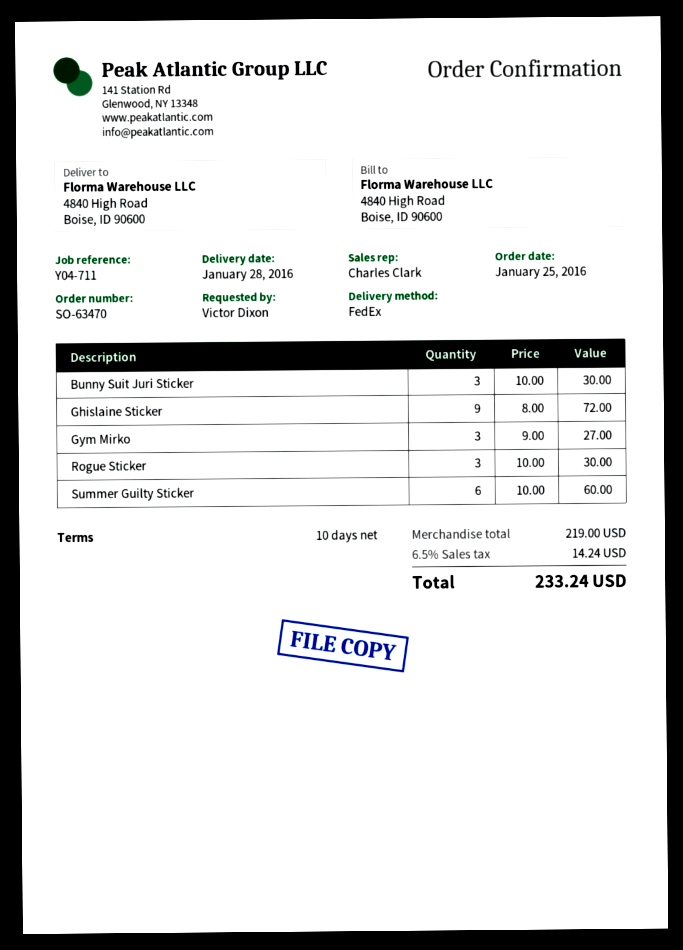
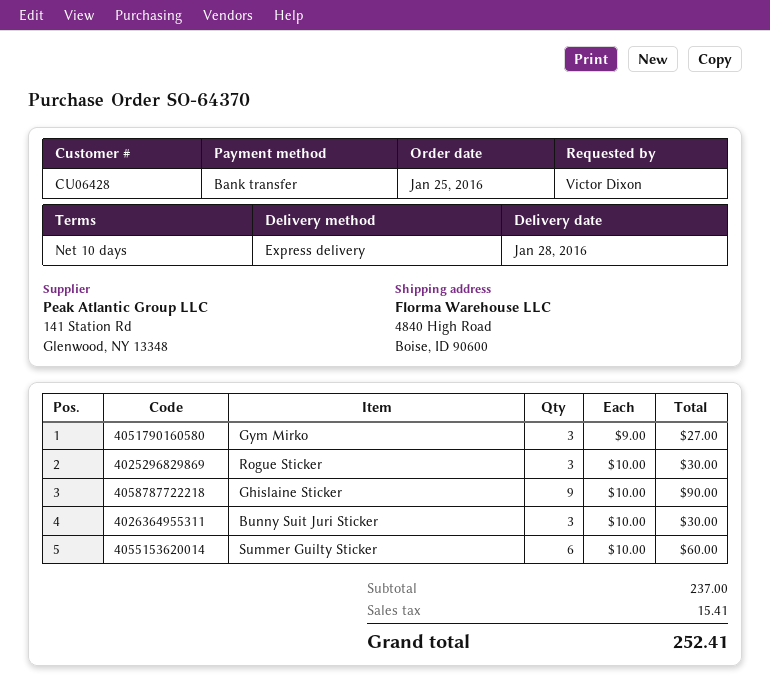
order number: SO-63470 -> SO-64370
shipping method: FedEx -> express
Ghislaine Sticker: 9 x 8.00 = 72.00 -> 9 x 10.00 = 90.00
subtotal: 219.00 -> 237.00
tax: 14.24 -> 15.41
total: 233.24 -> 252.41

